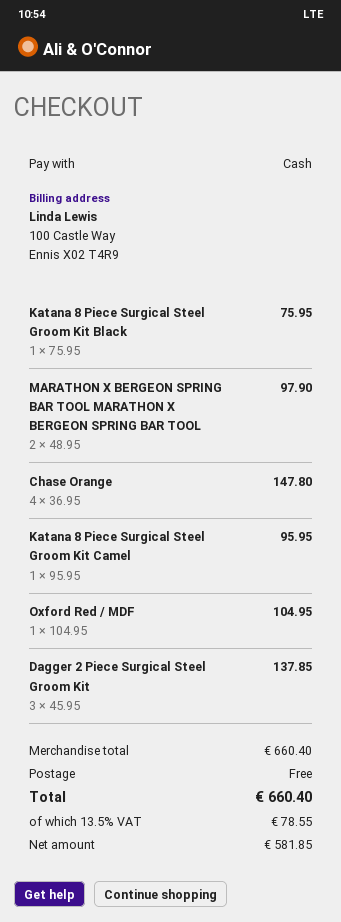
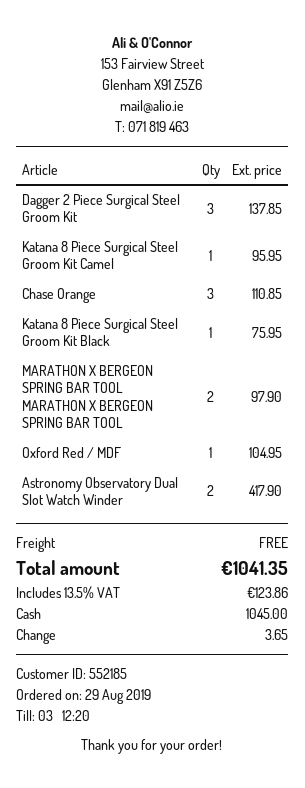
Chase Orange: 4 for 147.80 -> 3 for 110.85
Astronomy Observatory Dual Slot Watch Winder: none -> 2 for 417.90
tax: 13.5% = 78.55 -> 13.5% = 123.86
total: 660.40 -> 1041.35

